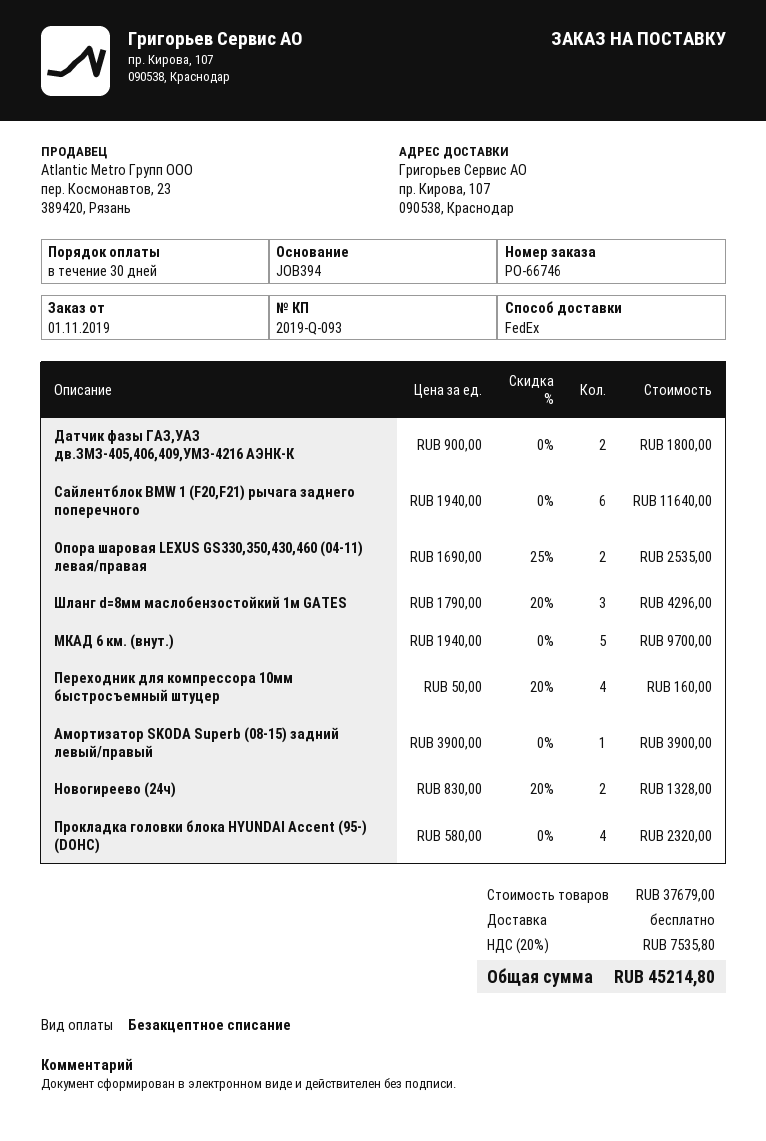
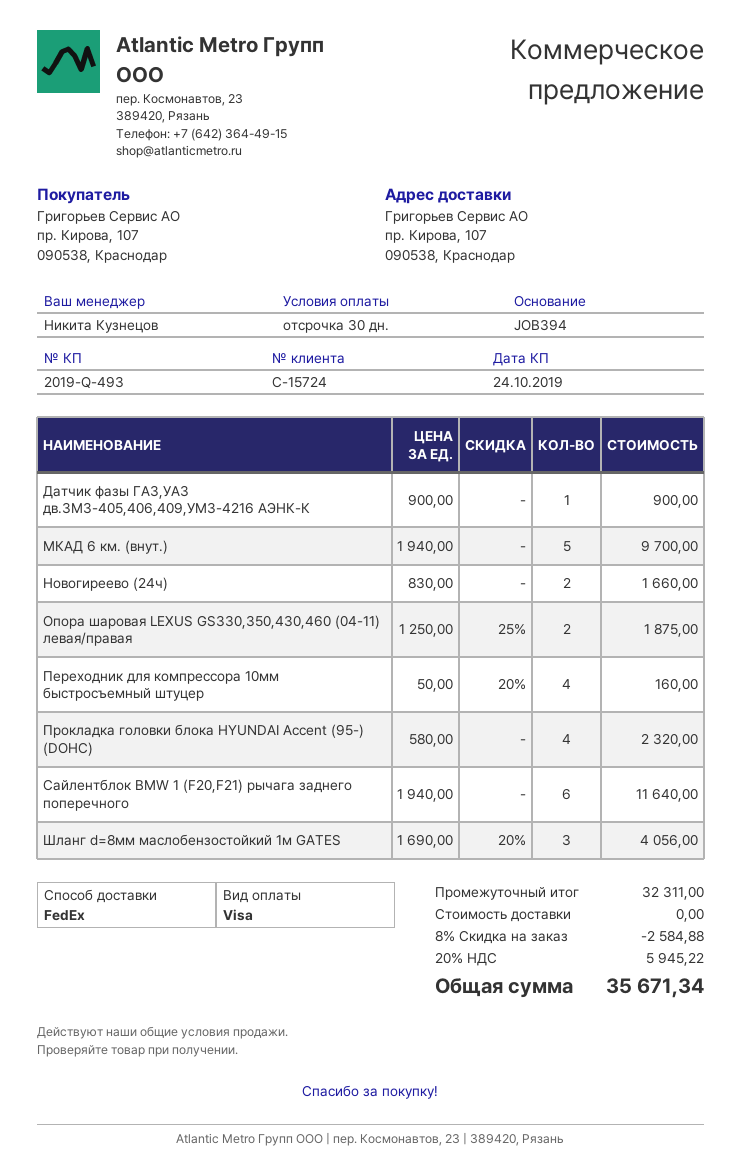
quote number: 2019-Q-093 -> 2019-Q-493
payment method: direct debit -> Visa
Датчик фазы ГАЗ,УАЗ дв.ЗМЗ-405,406,409,УМЗ-4216 АЭНК-К: 2 x 900.00 = 1800.00 -> 1 x 900.00 = 900.00
Опора шаровая LEXUS GS330,350,430,460 (04-11) левая/правая: 2 x 1690.00 - 25% = 2535.00 -> 2 x 1250.00 - 25% = 1875.00
Шланг d=8мм маслобензостойкий 1м GATES: 3 x 1790.00 - 20% = 4296.00 -> 3 x 1690.00 - 20% = 4056.00
Амортизатор SKODA Superb (08-15) задний левый/правый: 1 x 3900.00 = 3900.00 -> none
Новогиреево (24ч): 2 x 830.00 - 20% = 1328.00 -> 2 x 830.00 = 1660.00
subtotal: 37679.00 -> 32311.00
discount: none -> 8% = 2584.88
tax: 20% = 7535.80 -> 20% = 5945.22
total: 45214.80 -> 35671.34

